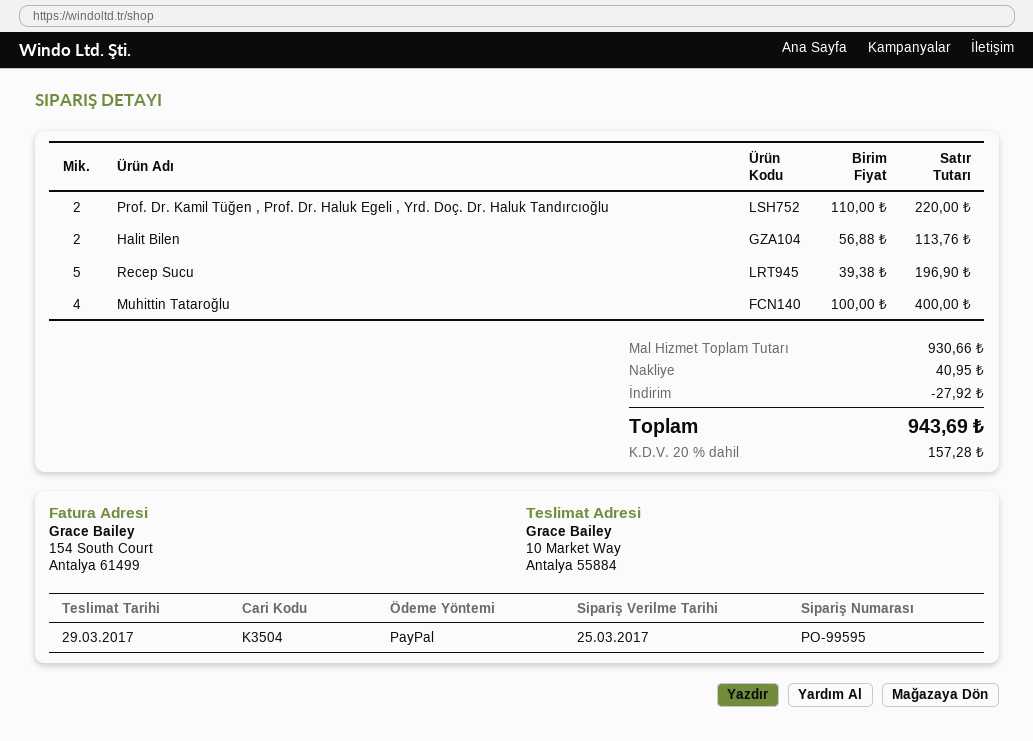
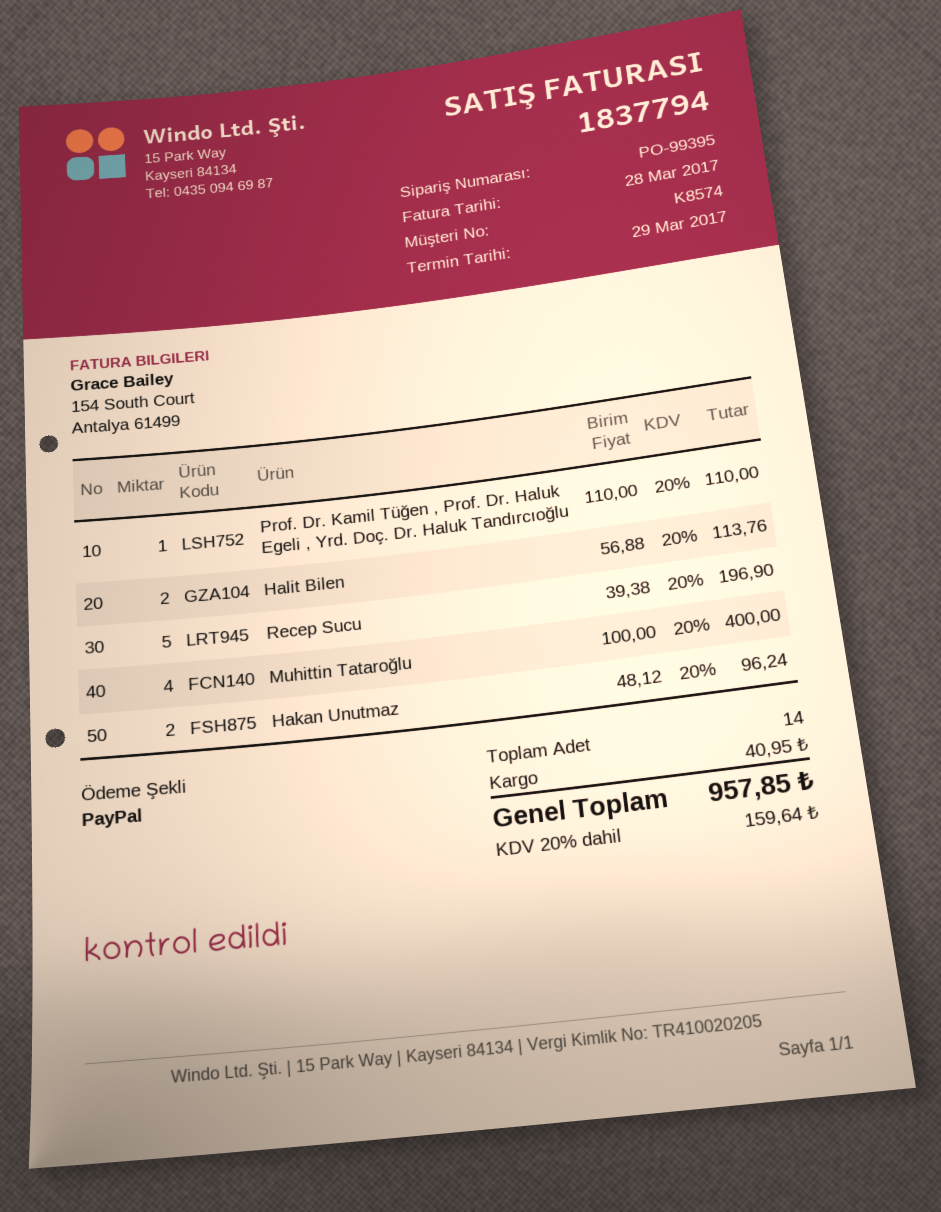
order number: PO-99595 -> PO-99395
customer number: K3504 -> K8574
Prof. Dr. Kamil Tüğen , Prof. Dr. Haluk Egeli , Yrd. Doç. Dr. Haluk Tandırcıoğlu: 2 x 110.00 = 220.00 -> 1 x 110.00 = 110.00
Hakan Unutmaz: none -> 2 x 48.12 = 96.24
discount: 27.92 -> none
tax: 20% = 157.28 -> 20% = 159.64
total: 943.69 -> 957.85

